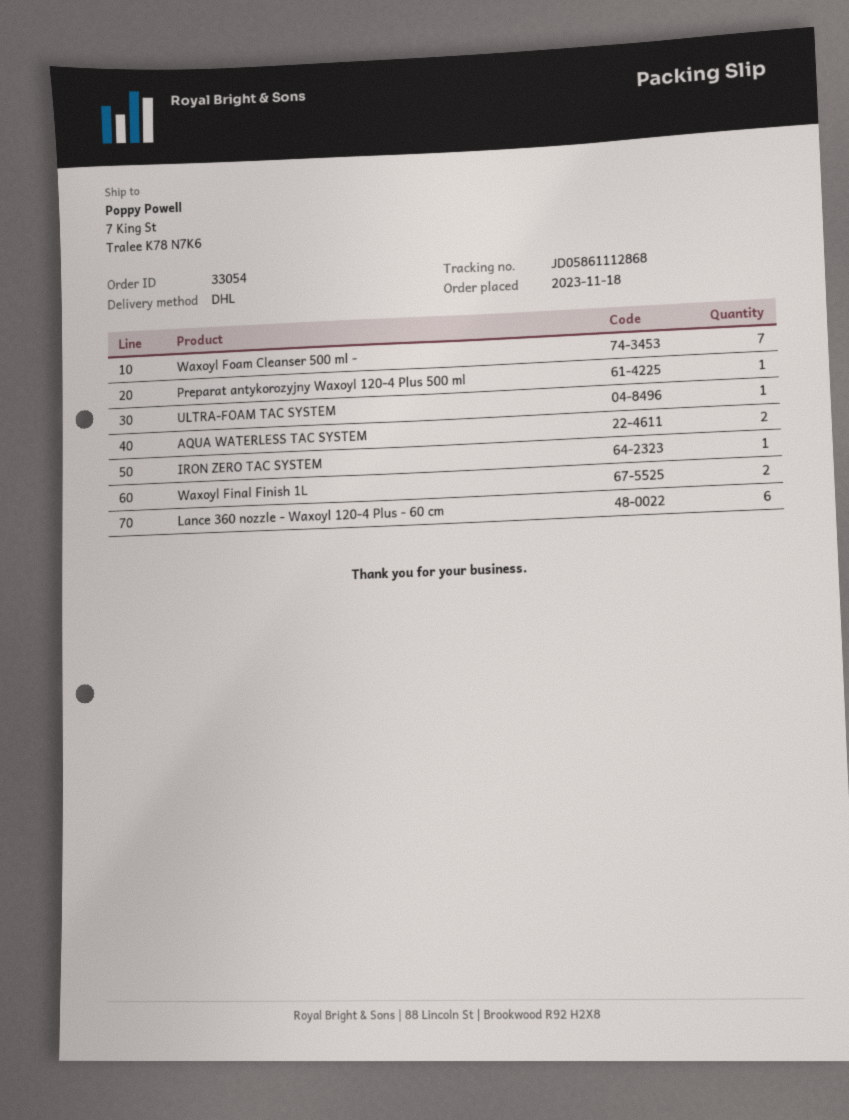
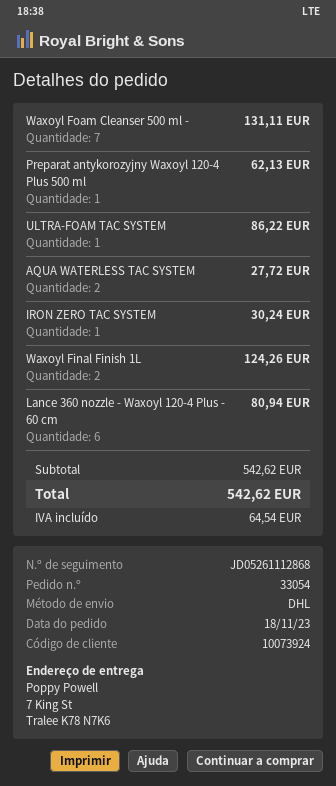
tracking number: JD05861112868 -> JD05261112868

